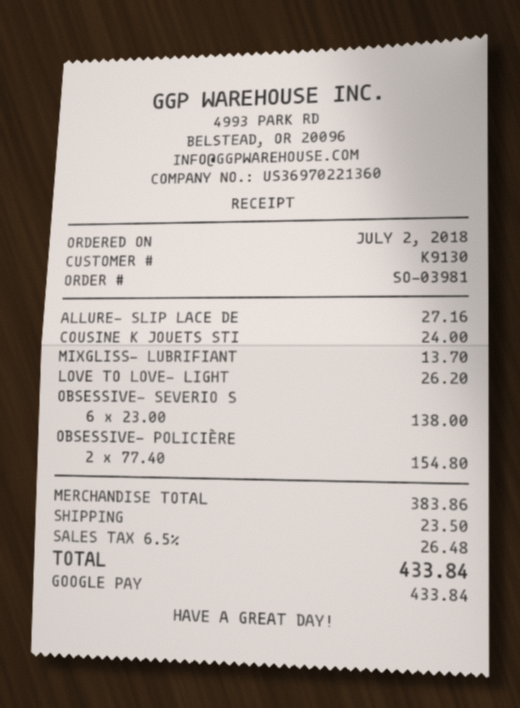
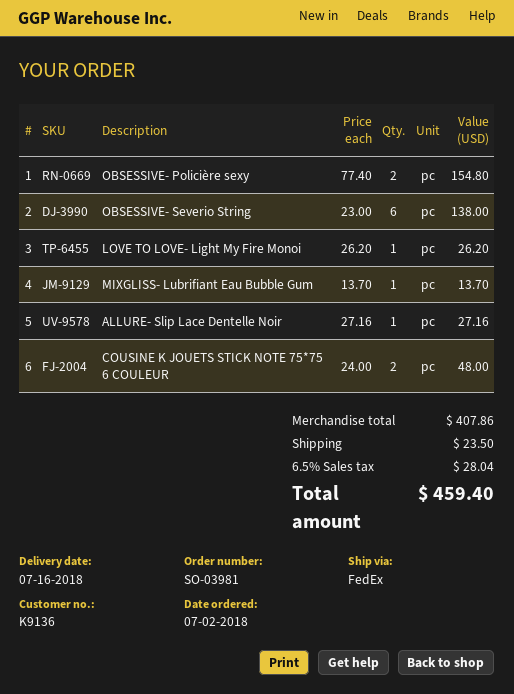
customer number: K9130 -> K9136
COUSINE K JOUETS STI: 1 x 24.00 = 24.00 -> 2 x 24.00 = 48.00
subtotal: 383.86 -> 407.86
tax: 6.5% = 26.48 -> 6.5% = 28.04
total: 433.84 -> 459.40

